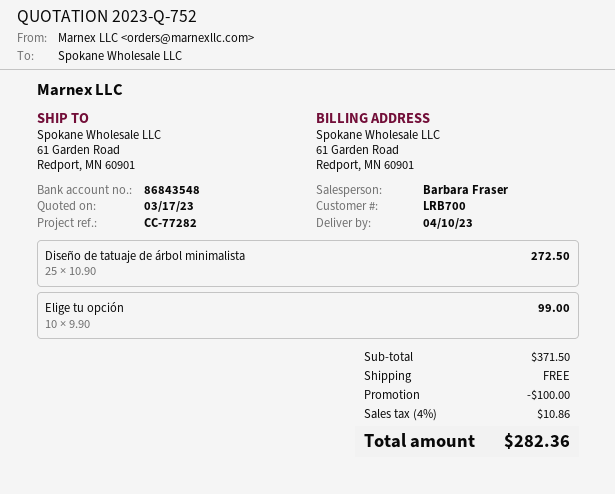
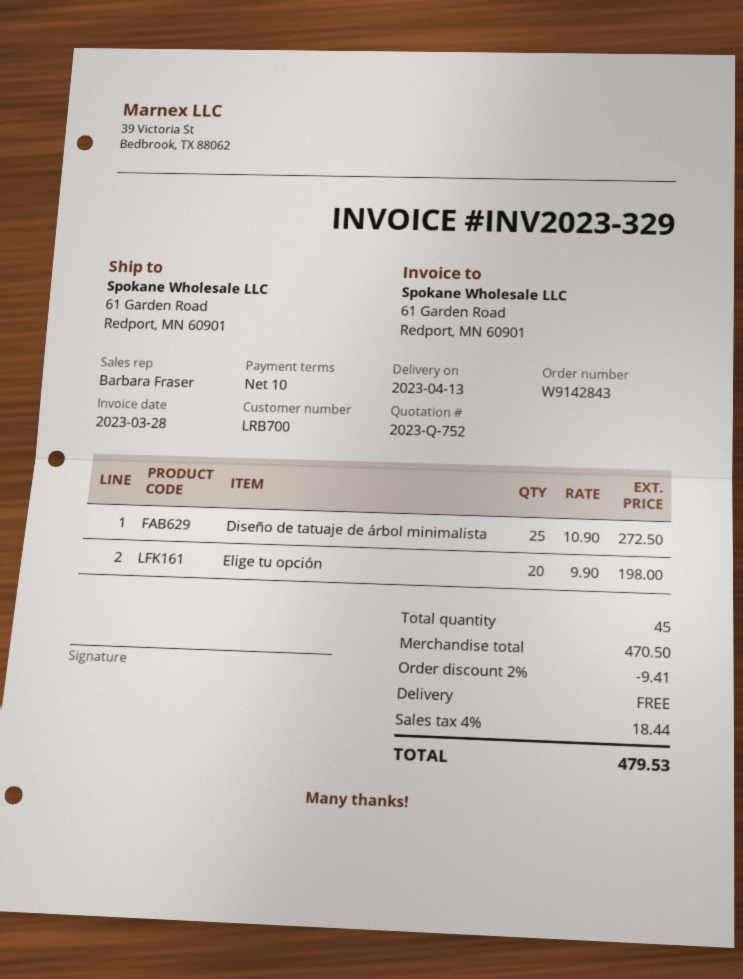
delivery date: 2023-04-10 -> 2023-04-13
Elige tu opción: 10 x 9.90 = 99.00 -> 20 x 9.90 = 198.00
subtotal: 371.50 -> 470.50
discount: 100.00 -> 9.41
tax: 4% = 10.86 -> 4% = 18.44
total: 282.36 -> 479.53

